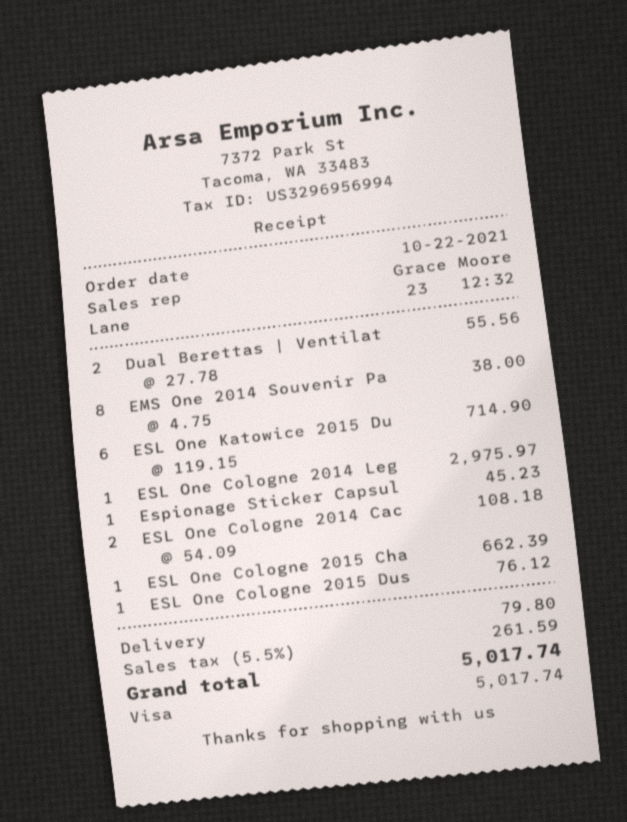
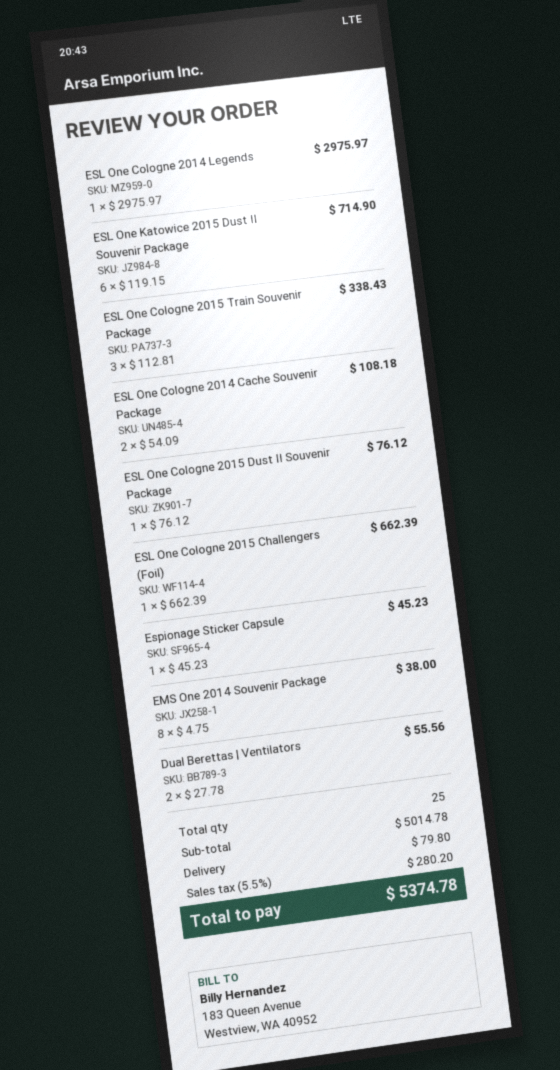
ESL One Cologne 2015 Train Souvenir Package: none -> 3 x 112.81 = 338.43
tax: 5.5% = 261.59 -> 5.5% = 280.20
total: 5017.74 -> 5374.78

